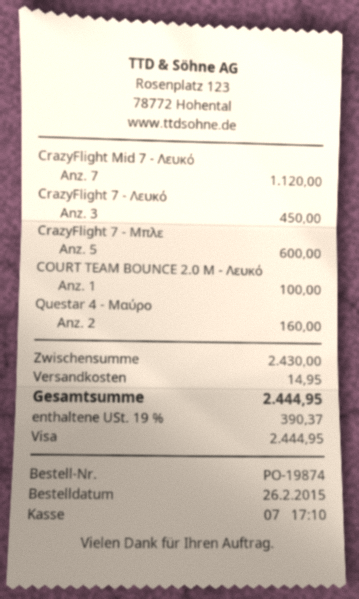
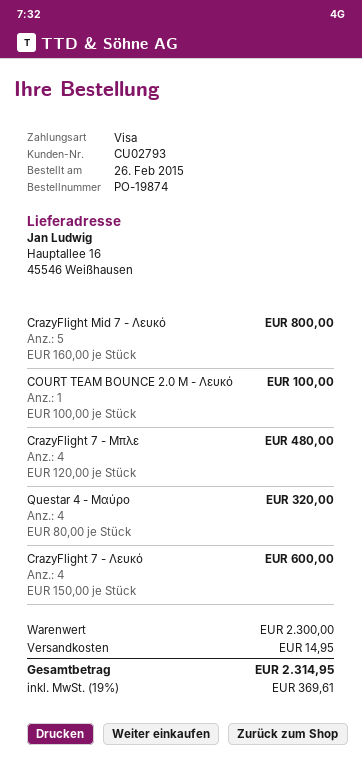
CrazyFlight Mid 7 - Λευκό: 7 for 1120.00 -> 5 for 800.00
CrazyFlight 7 - Λευκό: 3 for 450.00 -> 4 for 600.00
CrazyFlight 7 - Μπλε: 5 for 600.00 -> 4 for 480.00
Questar 4 - Μαύρο: 2 for 160.00 -> 4 for 320.00
subtotal: 2430.00 -> 2300.00
tax: 19% = 390.37 -> 19% = 369.61
total: 2444.95 -> 2314.95

